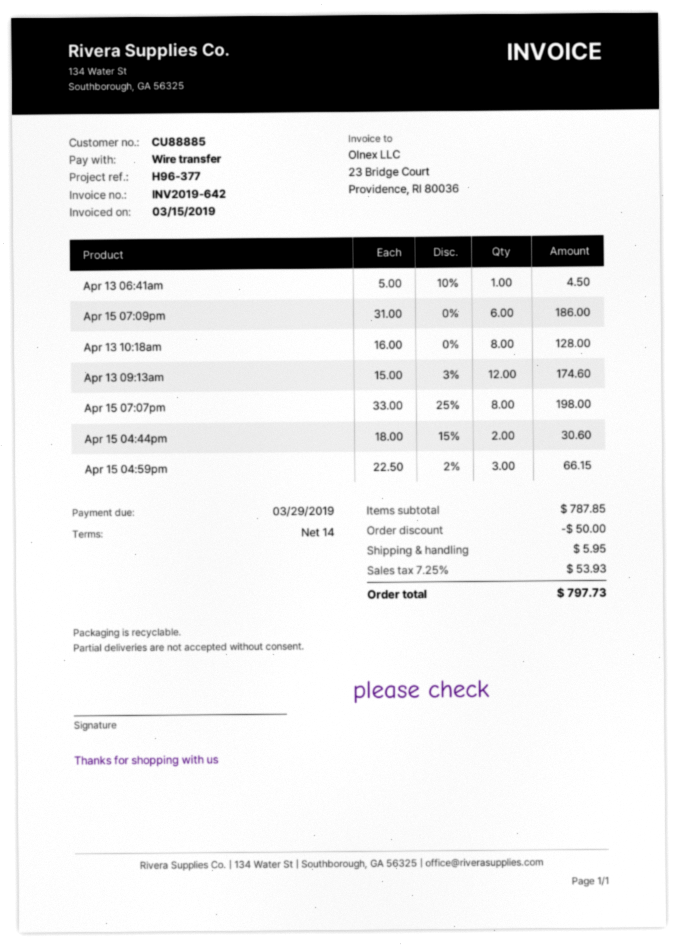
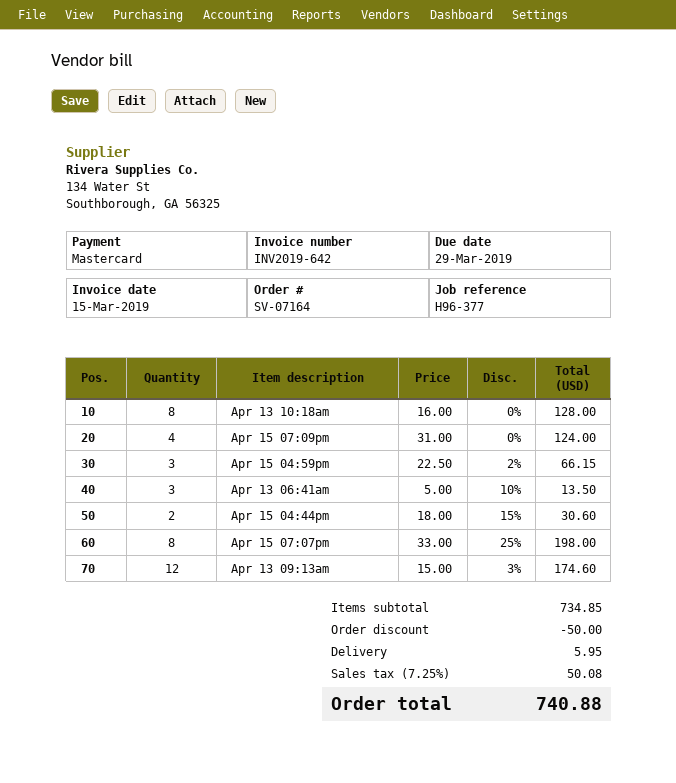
payment method: bank transfer -> Mastercard
Apr 13 06:41am: 1 x 5.00 - 10% = 4.50 -> 3 x 5.00 - 10% = 13.50
Apr 15 07:09pm: 6 x 31.00 = 186.00 -> 4 x 31.00 = 124.00
subtotal: 787.85 -> 734.85
tax: 7.25% = 53.93 -> 7.25% = 50.08
total: 797.73 -> 740.88

